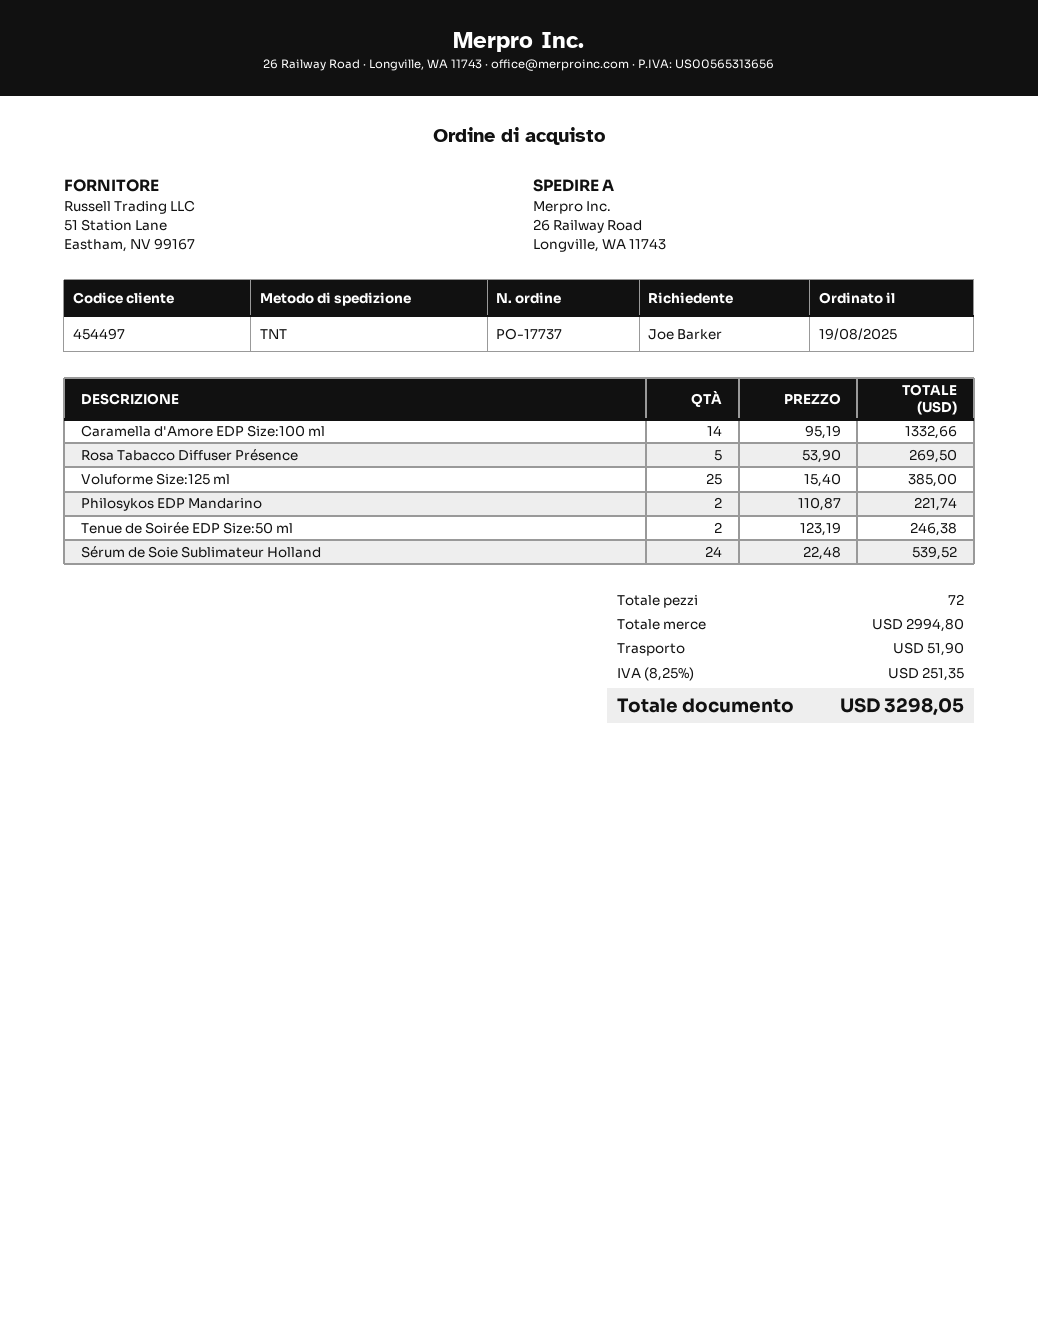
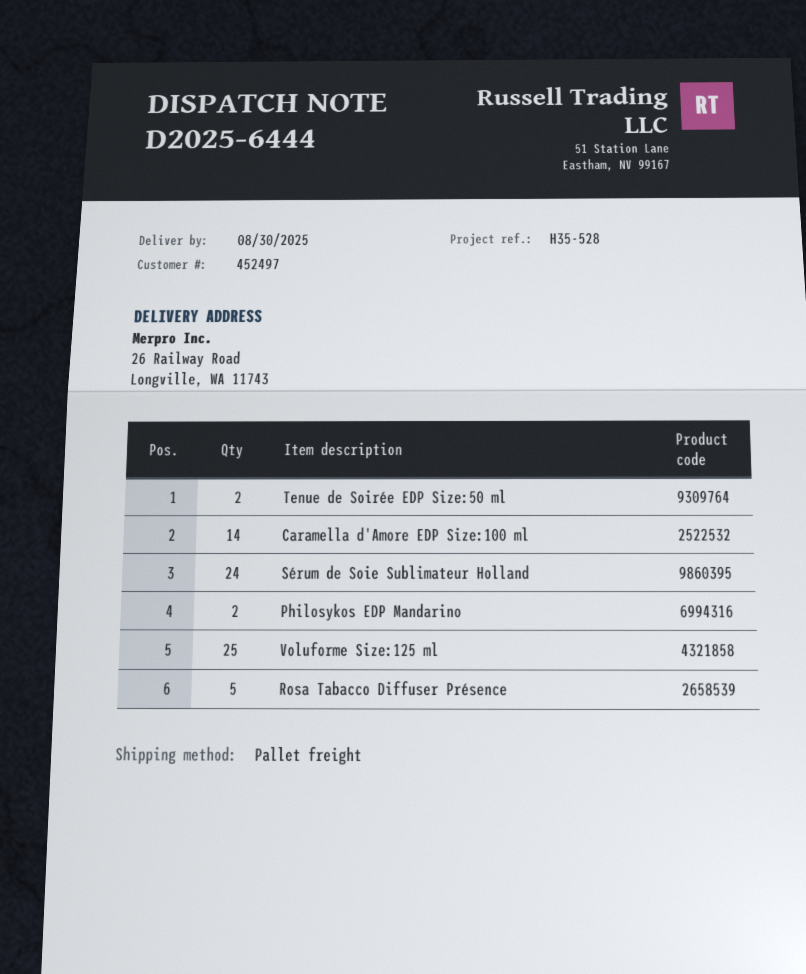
customer number: 454497 -> 452497
shipping method: TNT -> pallet freight

